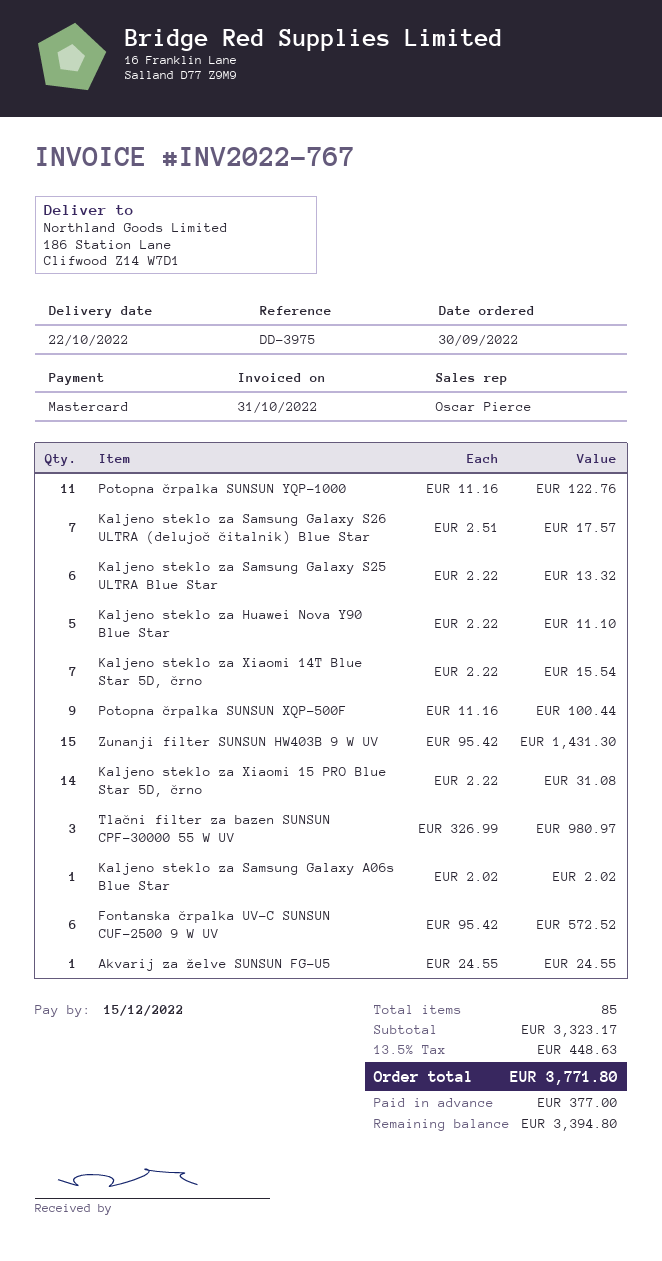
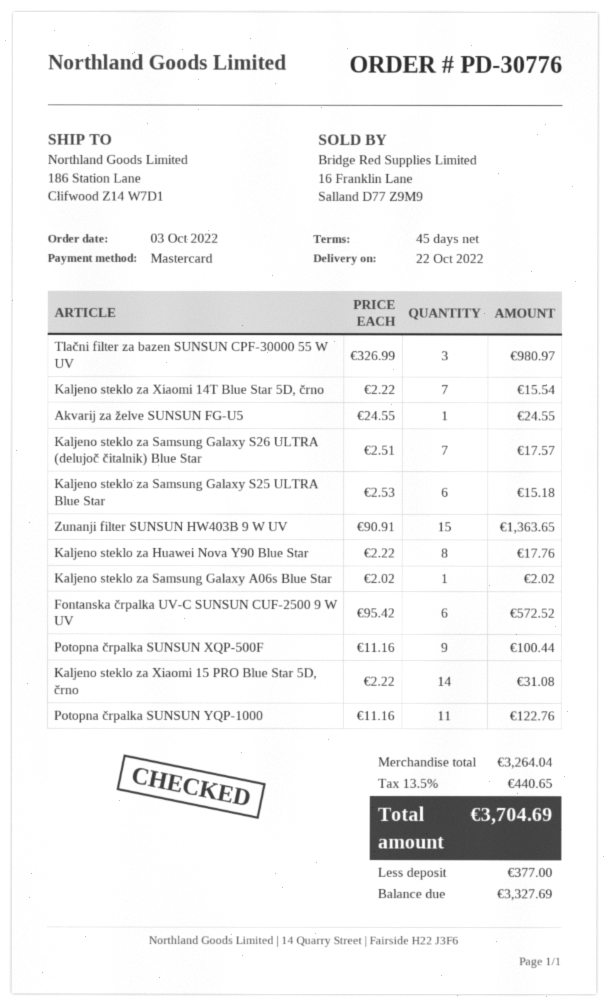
order date: 2022-09-30 -> 2022-10-03
Kaljeno steklo za Samsung Galaxy S25 ULTRA Blue Star: 6 x 2.22 = 13.32 -> 6 x 2.53 = 15.18
Kaljeno steklo za Huawei Nova Y90 Blue Star: 5 x 2.22 = 11.10 -> 8 x 2.22 = 17.76
Zunanji filter SUNSUN HW403B 9 W UV: 15 x 95.42 = 1431.30 -> 15 x 90.91 = 1363.65
subtotal: 3323.17 -> 3264.04
tax: 13.5% = 448.63 -> 13.5% = 440.65
total: 3771.80 -> 3704.69
balance: 3394.80 -> 3327.69

